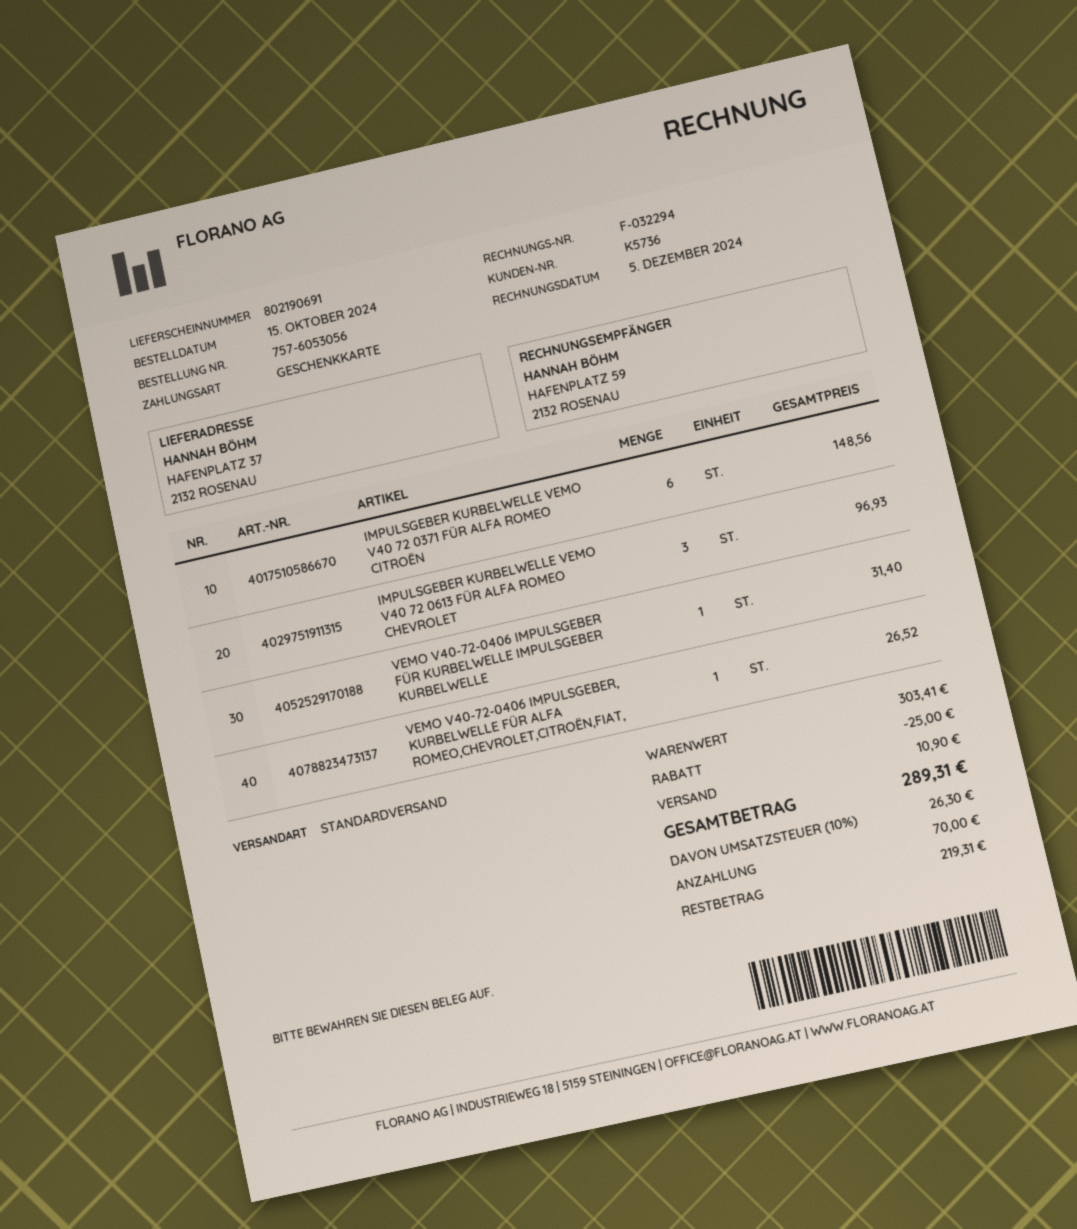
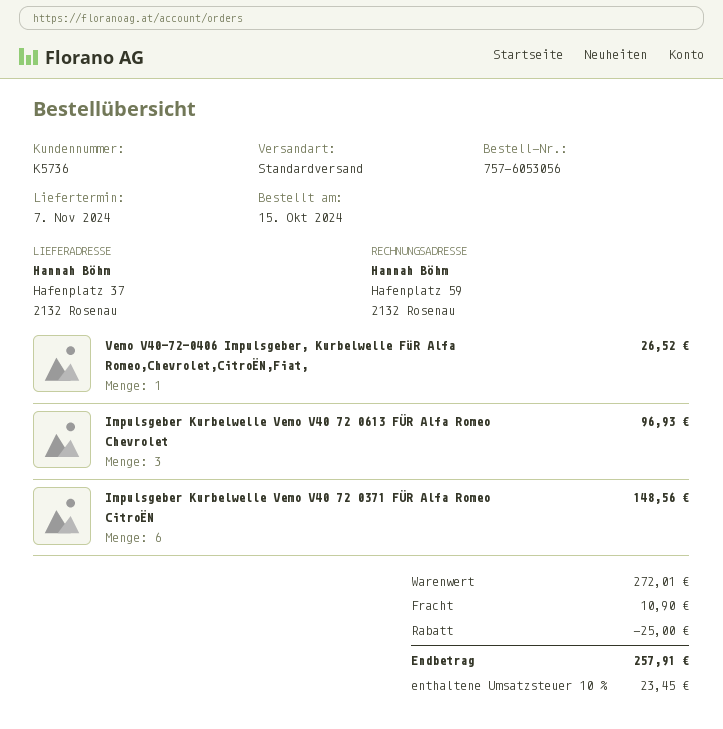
VEMO V40-72-0406 IMPULSGEBER FÜR KURBELWELLE IMPULSGEBER KURBELWELLE: 1 for 31.40 -> none
subtotal: 303.41 -> 272.01
tax: 10% = 26.30 -> 10% = 23.45
total: 289.31 -> 257.91

